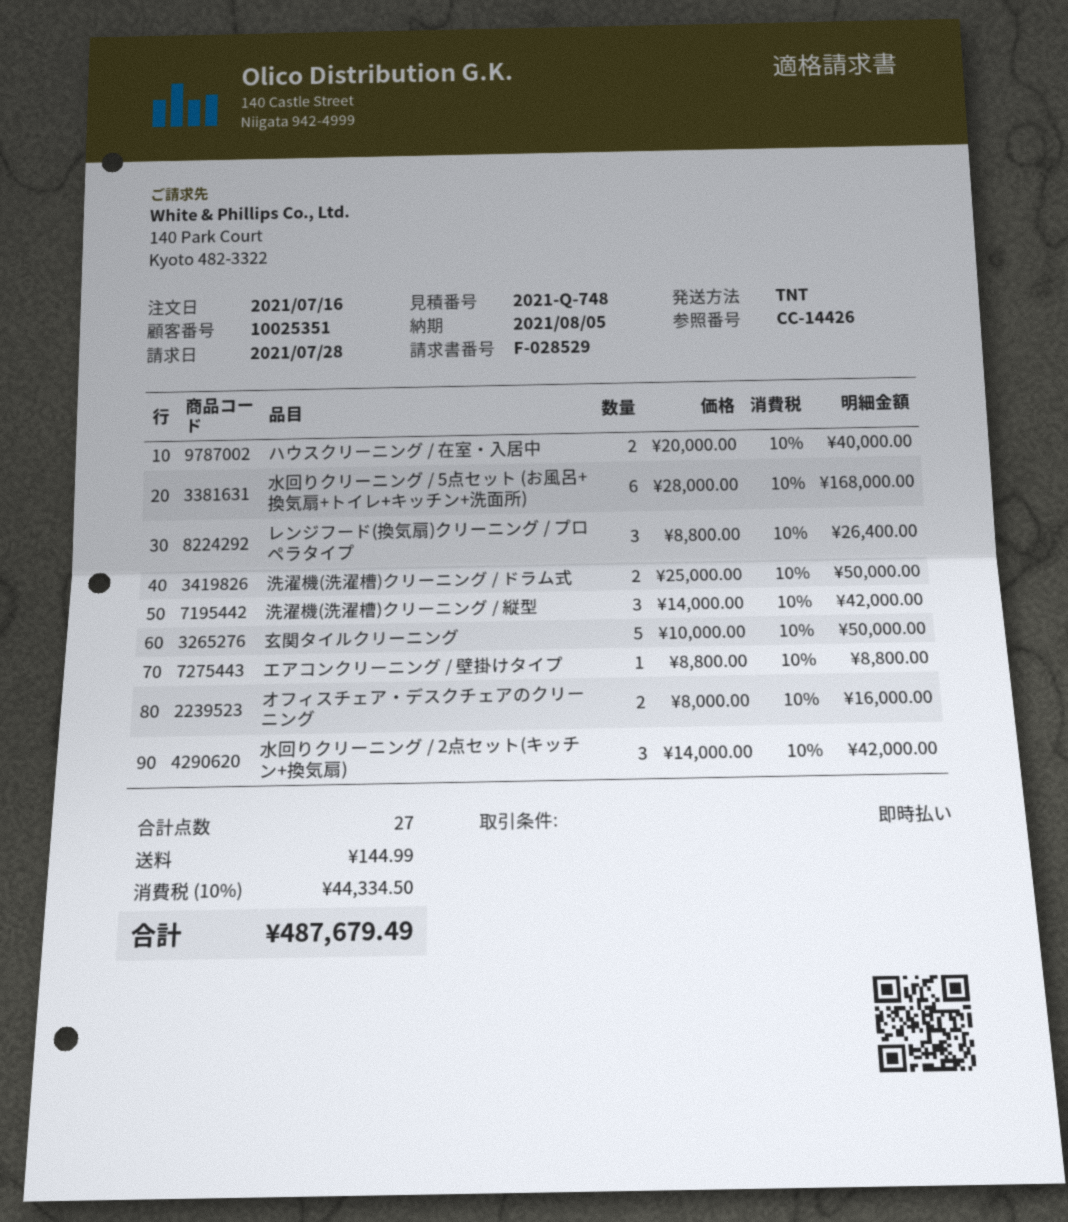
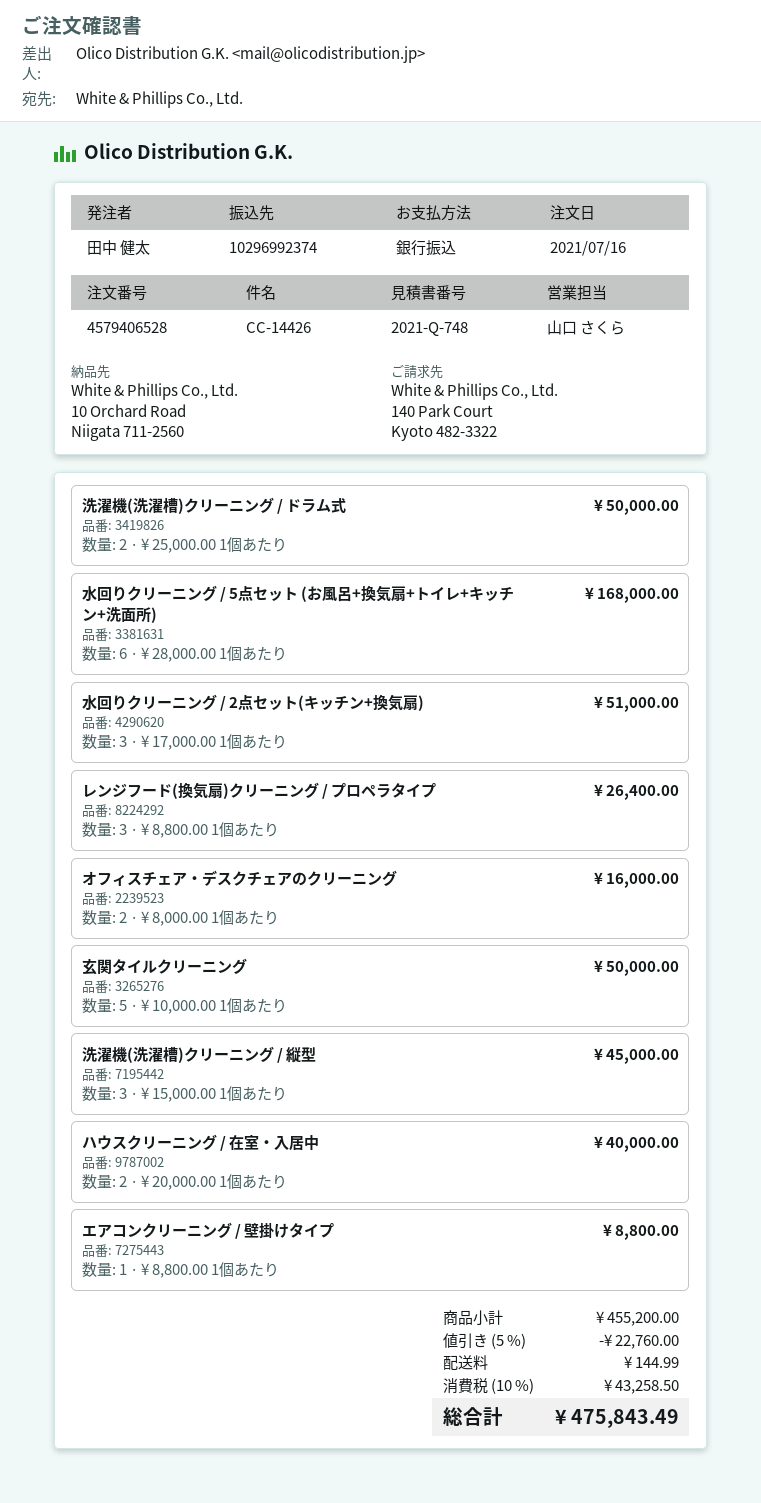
洗濯機(洗濯槽)クリーニング / 縦型: 3 x 14000.00 = 42000.00 -> 3 x 15000.00 = 45000.00
水回りクリーニング / 2点セット(キッチン+換気扇): 3 x 14000.00 = 42000.00 -> 3 x 17000.00 = 51000.00
discount: none -> 5% = 22760.00
tax: 10% = 44334.50 -> 10% = 43258.50
total: 487679.49 -> 475843.49

